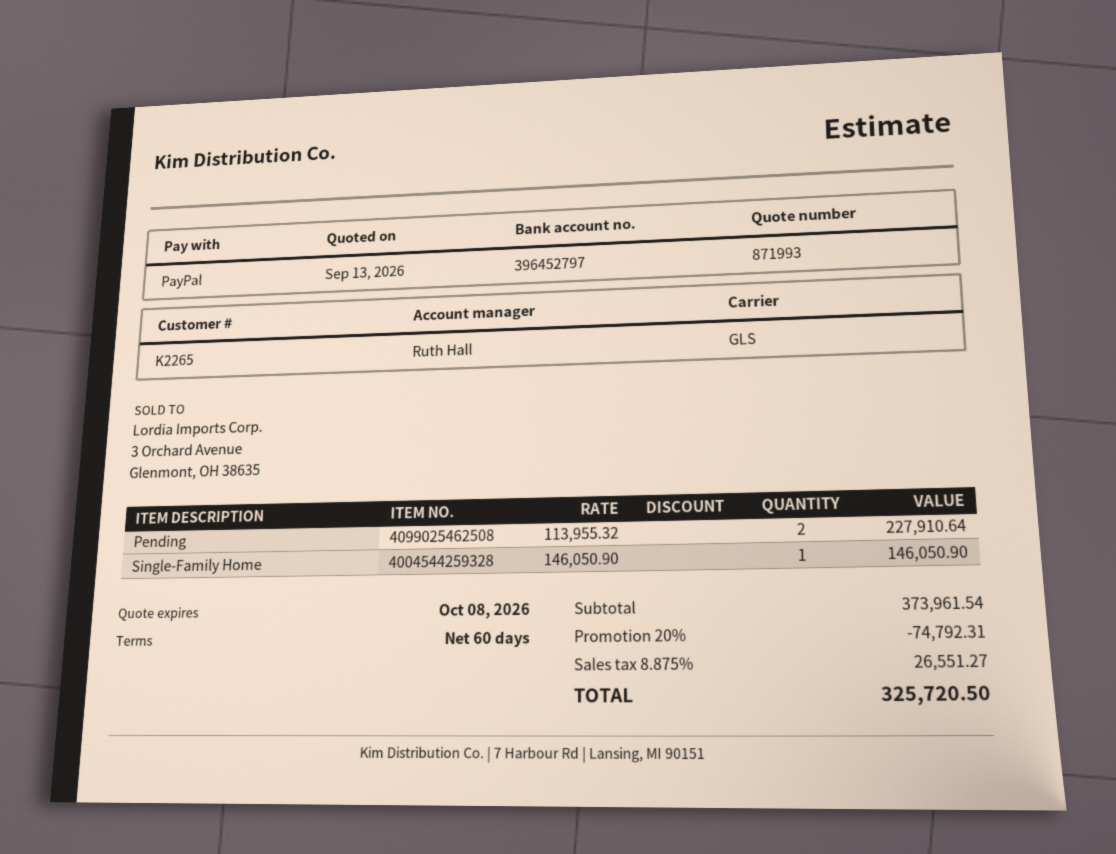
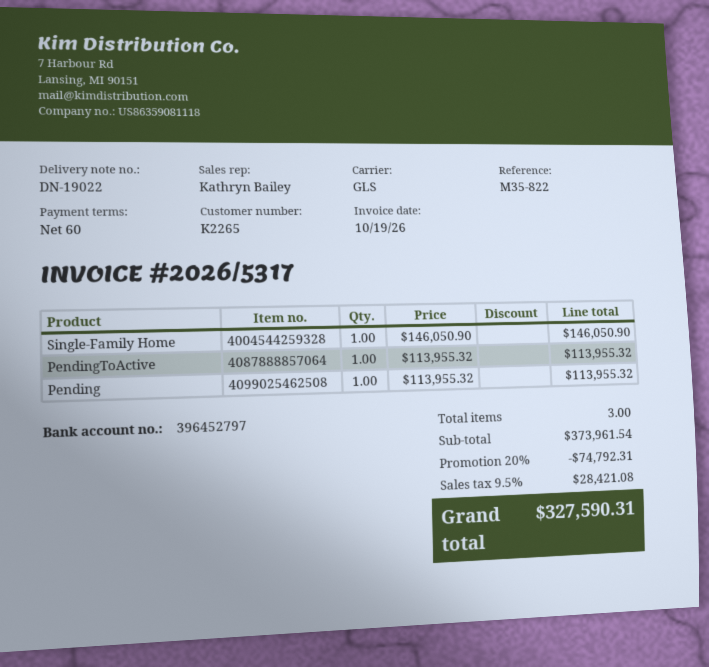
sales rep: Ruth Hall -> Kathryn Bailey
Pending: 2 x 113955.32 = 227910.64 -> 1 x 113955.32 = 113955.32
PendingToActive: none -> 1 x 113955.32 = 113955.32
tax: 8.875% = 26551.27 -> 9.5% = 28421.08
total: 325720.50 -> 327590.31

